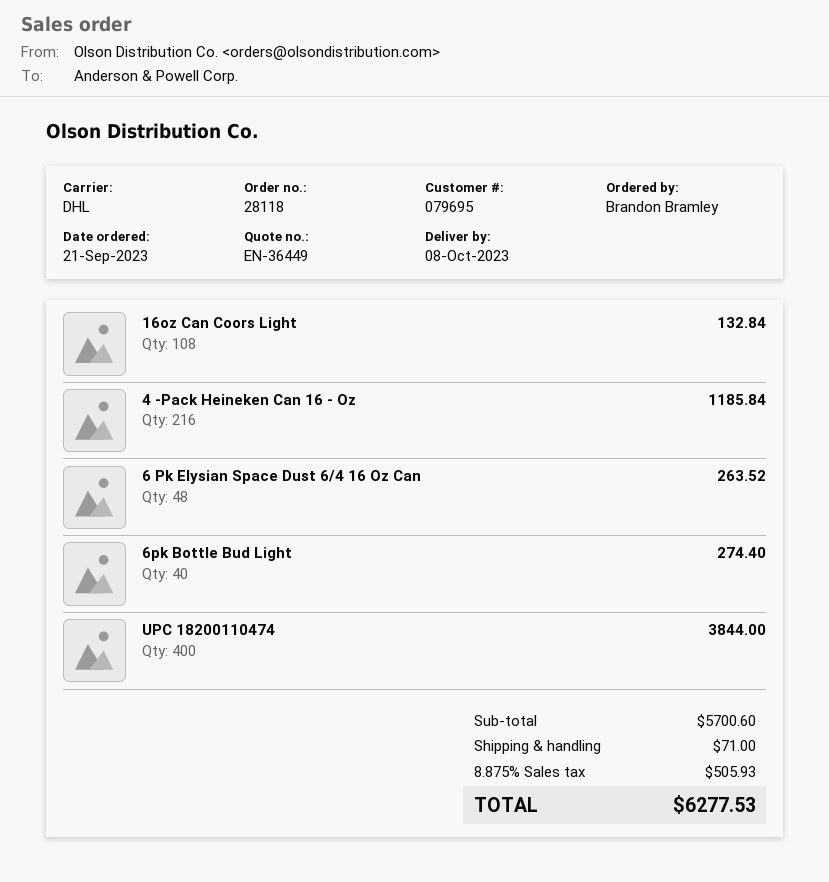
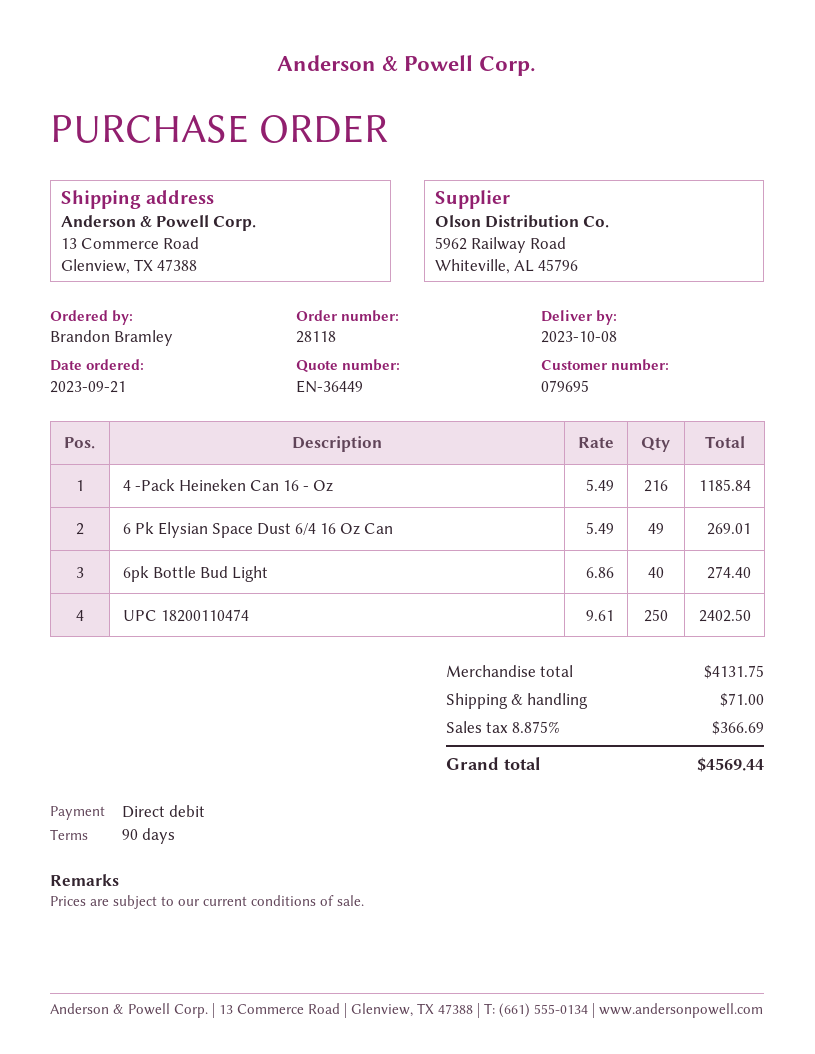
16oz Can Coors Light: 108 for 132.84 -> none
6 Pk Elysian Space Dust 6/4 16 Oz Can: 48 for 263.52 -> 49 for 269.01
UPC 18200110474: 400 for 3844.00 -> 250 for 2402.50
subtotal: 5700.60 -> 4131.75
tax: 8.875% = 505.93 -> 8.875% = 366.69
total: 6277.53 -> 4569.44

